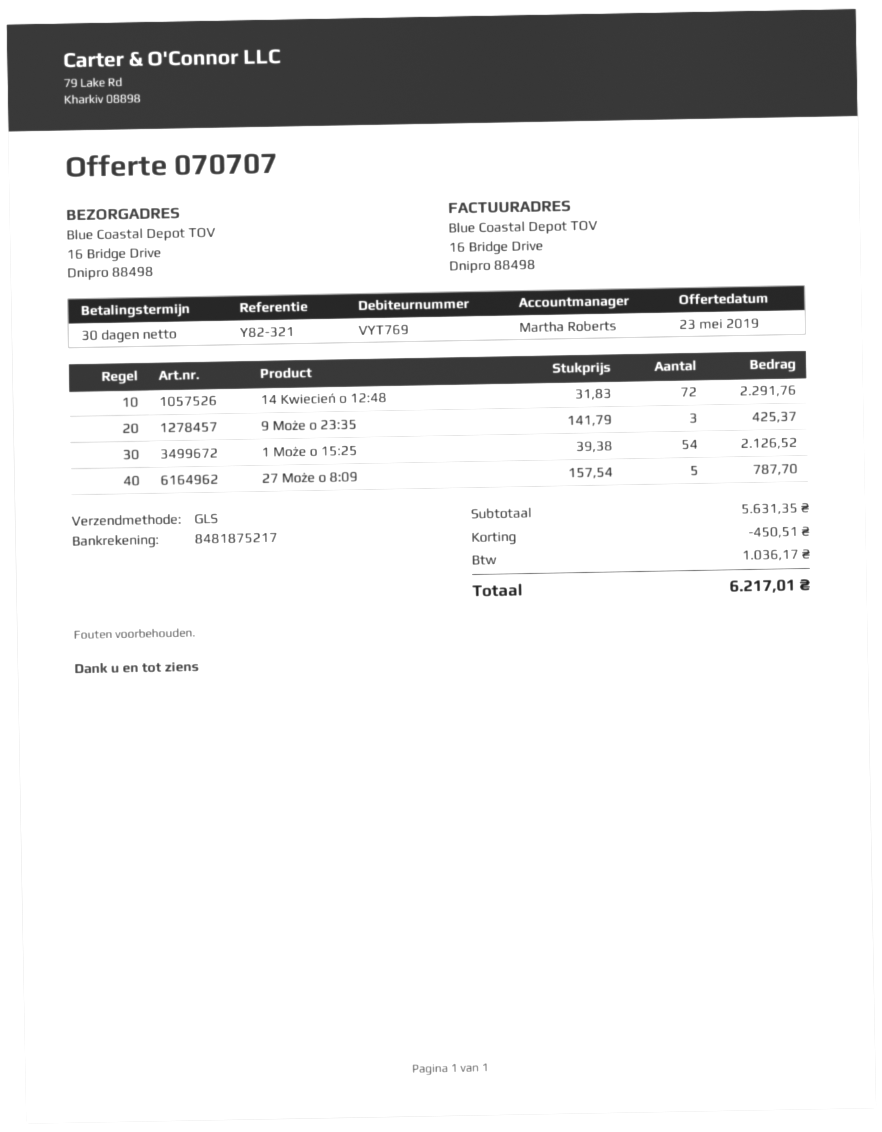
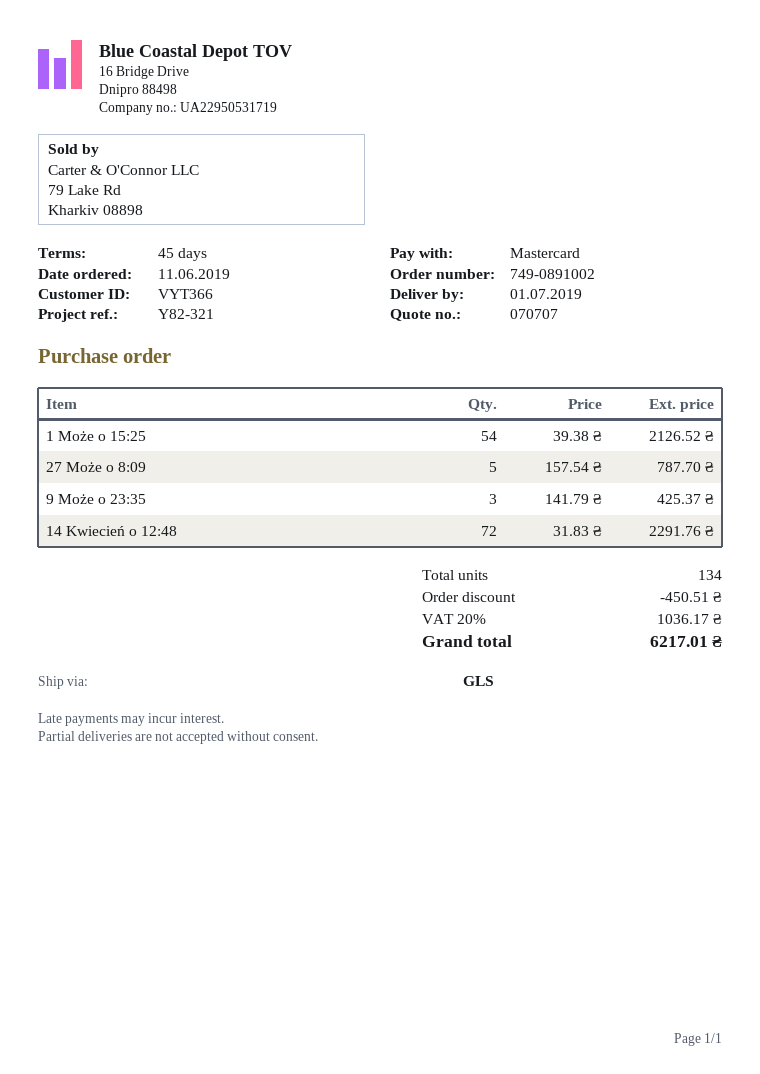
payment terms: 30 days -> 45 days
customer number: VYT769 -> VYT366

